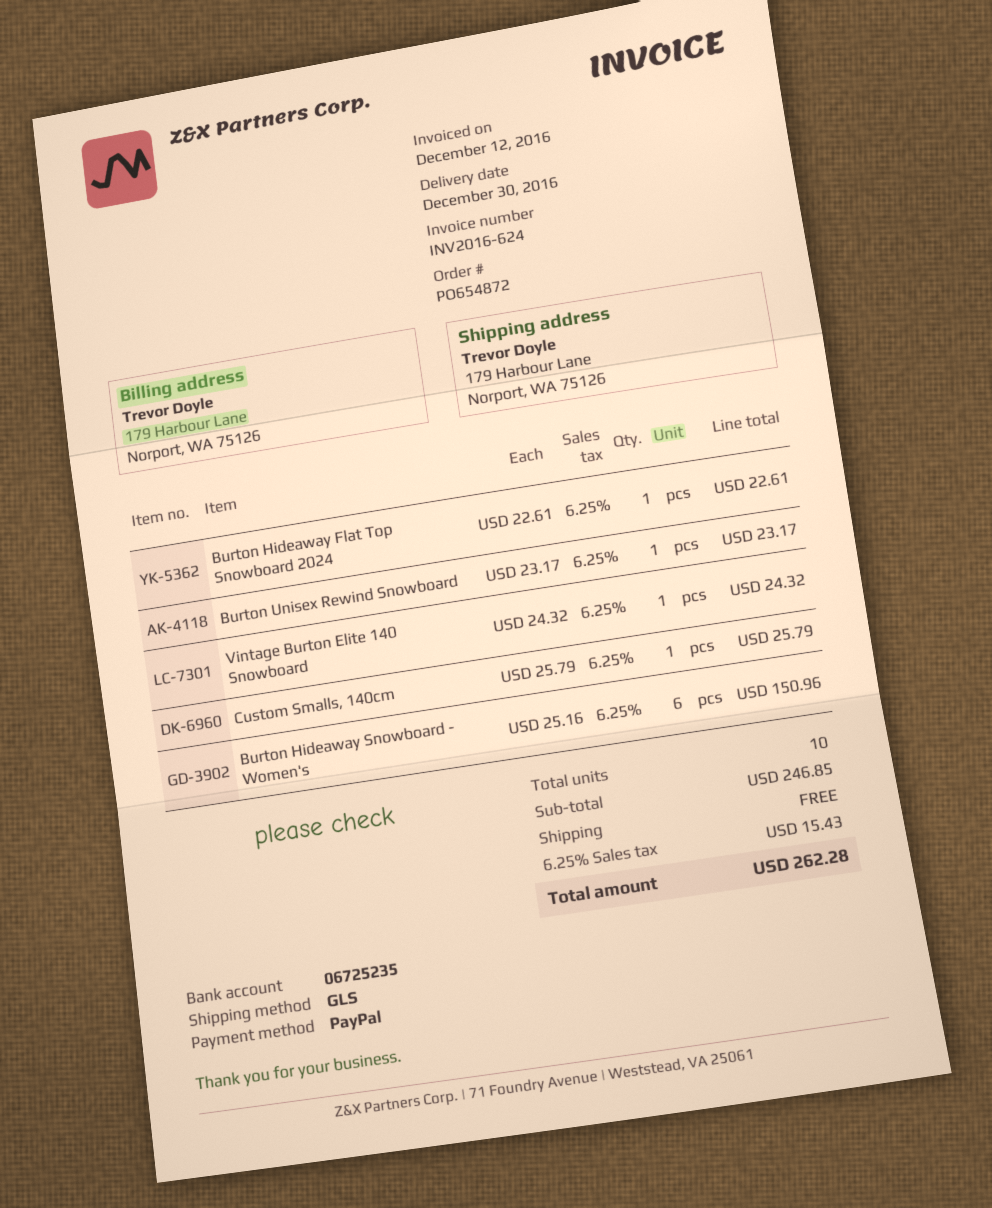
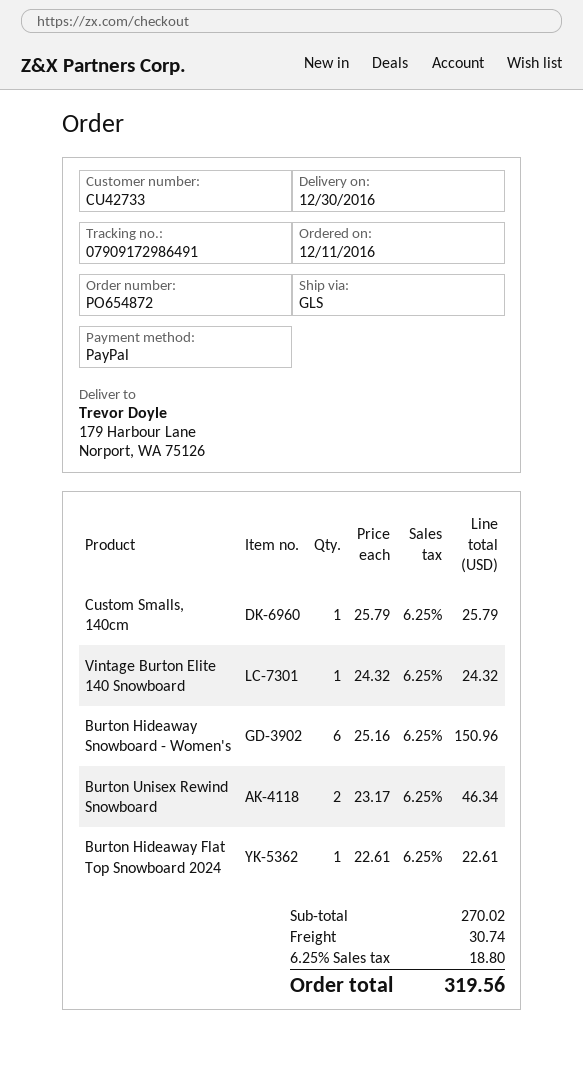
Burton Unisex Rewind Snowboard: 1 x 23.17 = 23.17 -> 2 x 23.17 = 46.34
subtotal: 246.85 -> 270.02
shipping: 0.00 -> 30.74
tax: 6.25% = 15.43 -> 6.25% = 18.80
total: 262.28 -> 319.56

